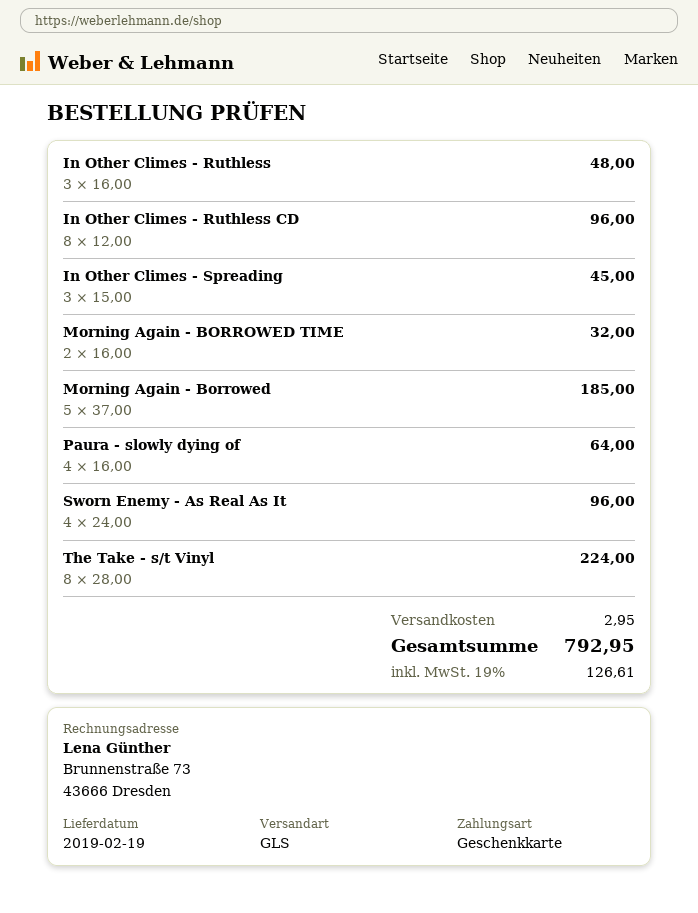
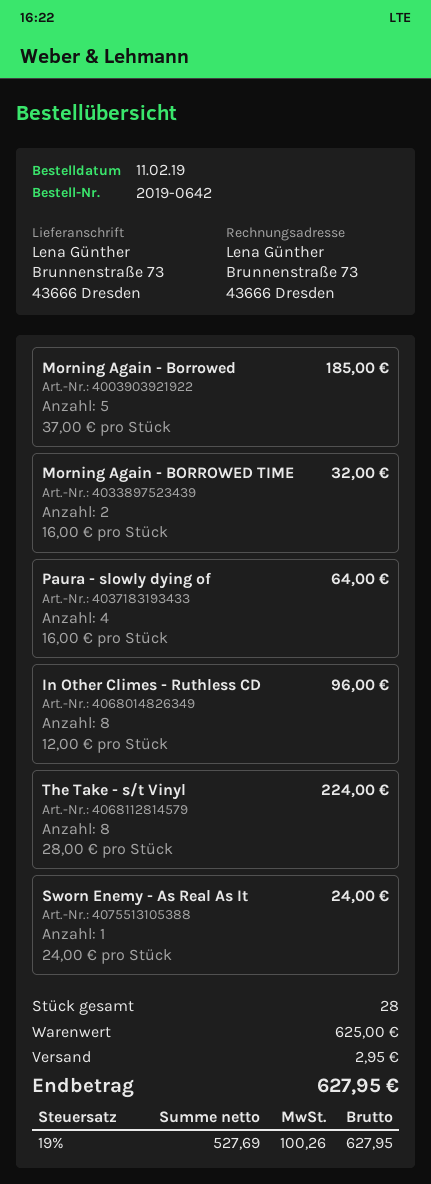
In Other Climes - Ruthless: 3 x 16.00 = 48.00 -> none
In Other Climes - Spreading: 3 x 15.00 = 45.00 -> none
Sworn Enemy - As Real As It: 4 x 24.00 = 96.00 -> 1 x 24.00 = 24.00
tax: 19% = 126.61 -> 19% = 100.26
total: 792.95 -> 627.95

